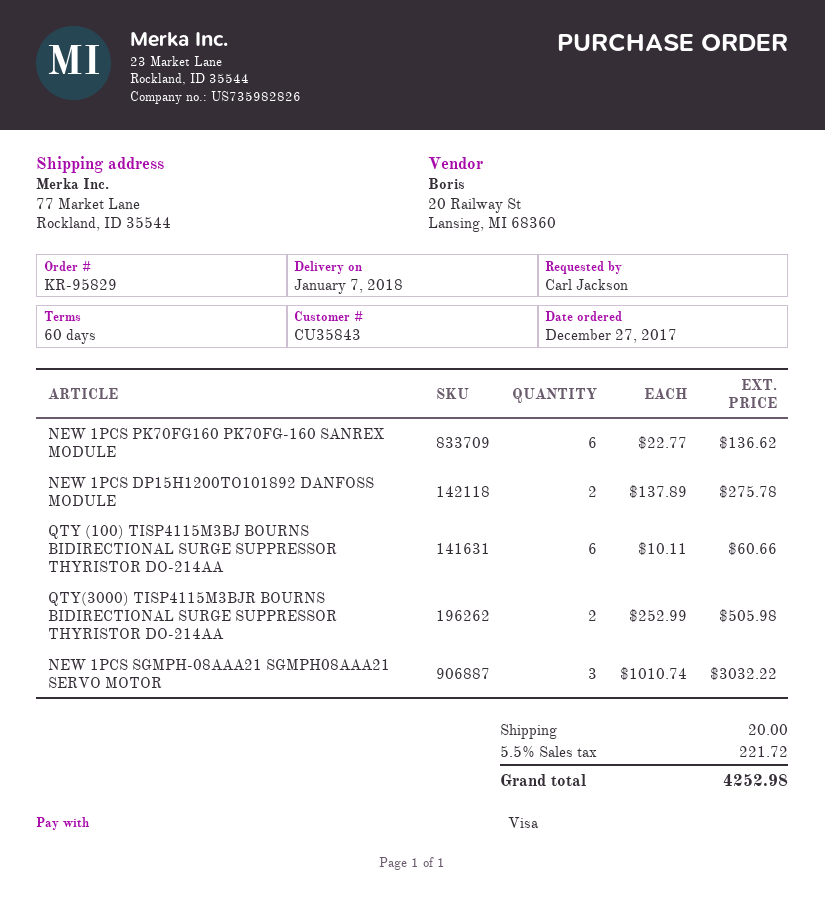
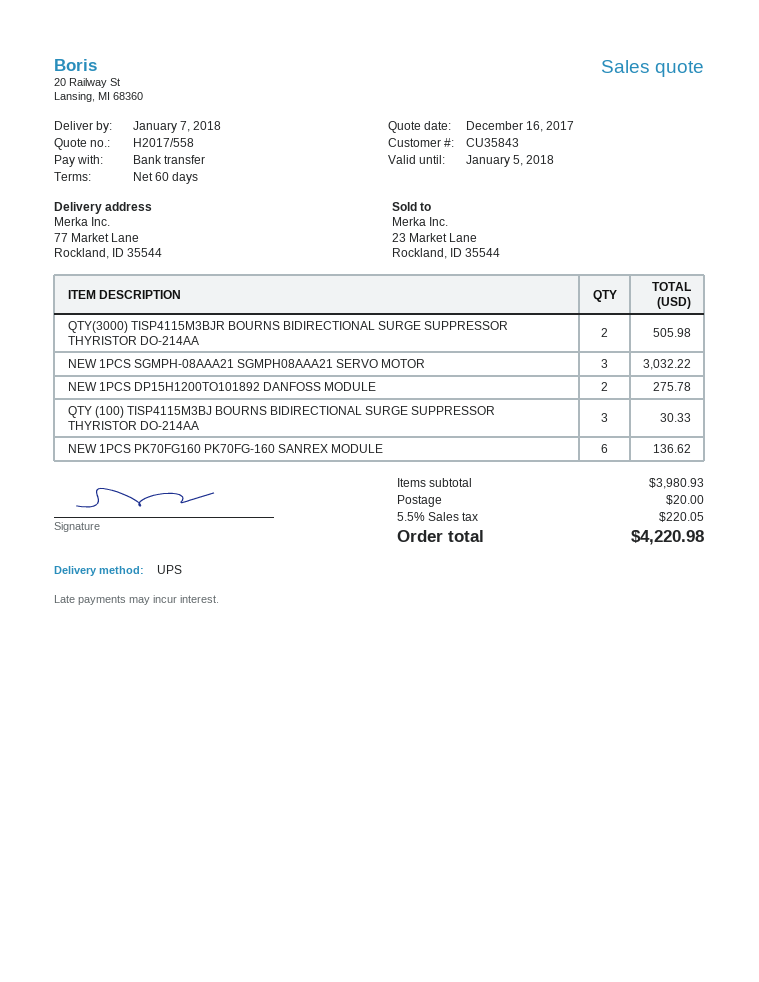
payment method: Visa -> bank transfer
QTY (100) TISP4115M3BJ BOURNS BIDIRECTIONAL SURGE SUPPRESSOR THYRISTOR DO-214AA: 6 for 60.66 -> 3 for 30.33
tax: 5.5% = 221.72 -> 5.5% = 220.05
total: 4252.98 -> 4220.98

